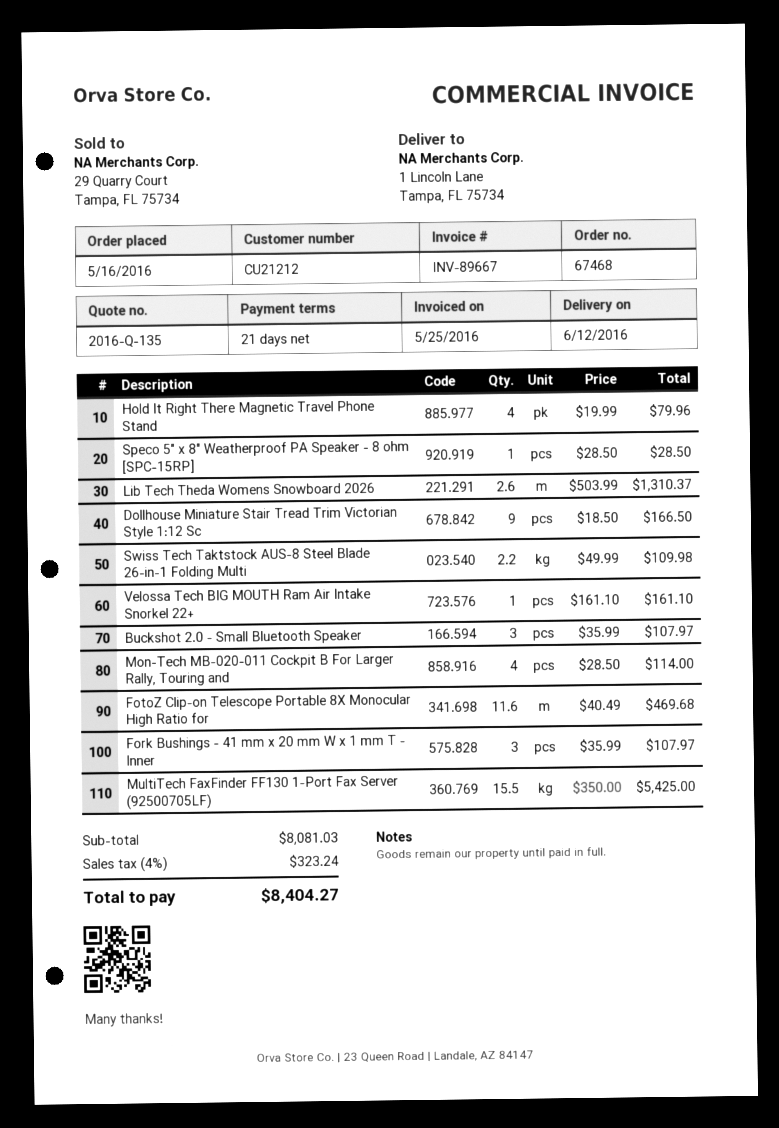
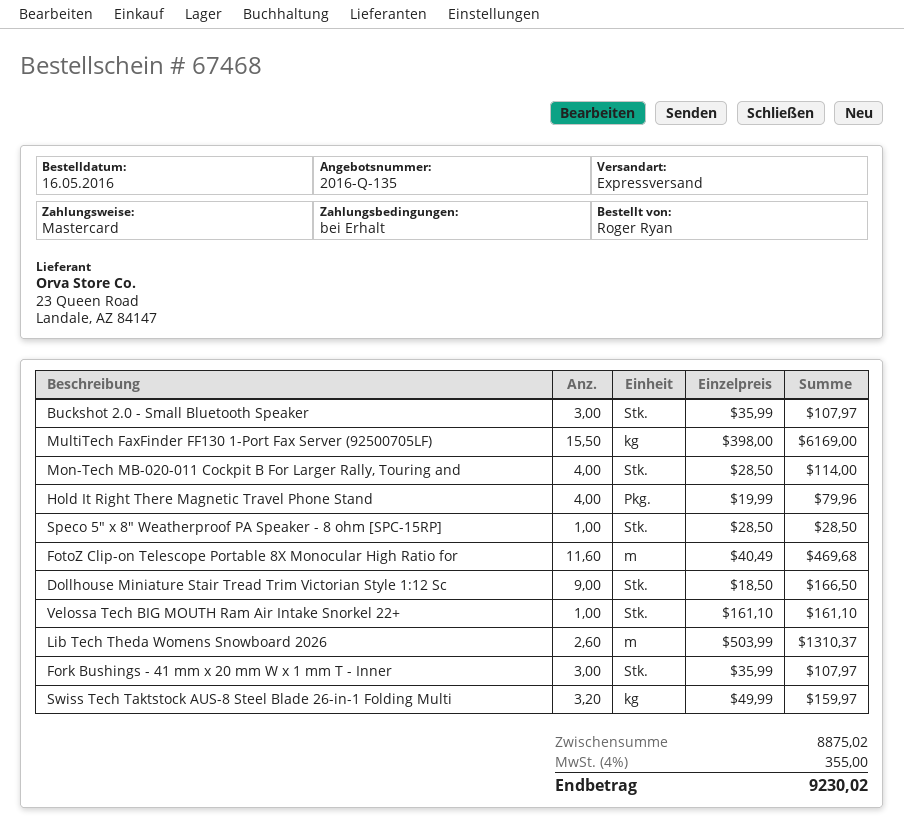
payment terms: 21 days -> on receipt
Swiss Tech Taktstock AUS-8 Steel Blade 26-in-1 Folding Multi: 2.2 x 49.99 = 109.98 -> 3.2 x 49.99 = 159.97
MultiTech FaxFinder FF130 1-Port Fax Server (92500705LF): 15.5 x 350.00 = 5425.00 -> 15.5 x 398.00 = 6169.00
subtotal: 8081.03 -> 8875.02
tax: 4% = 323.24 -> 4% = 355.00
total: 8404.27 -> 9230.02

